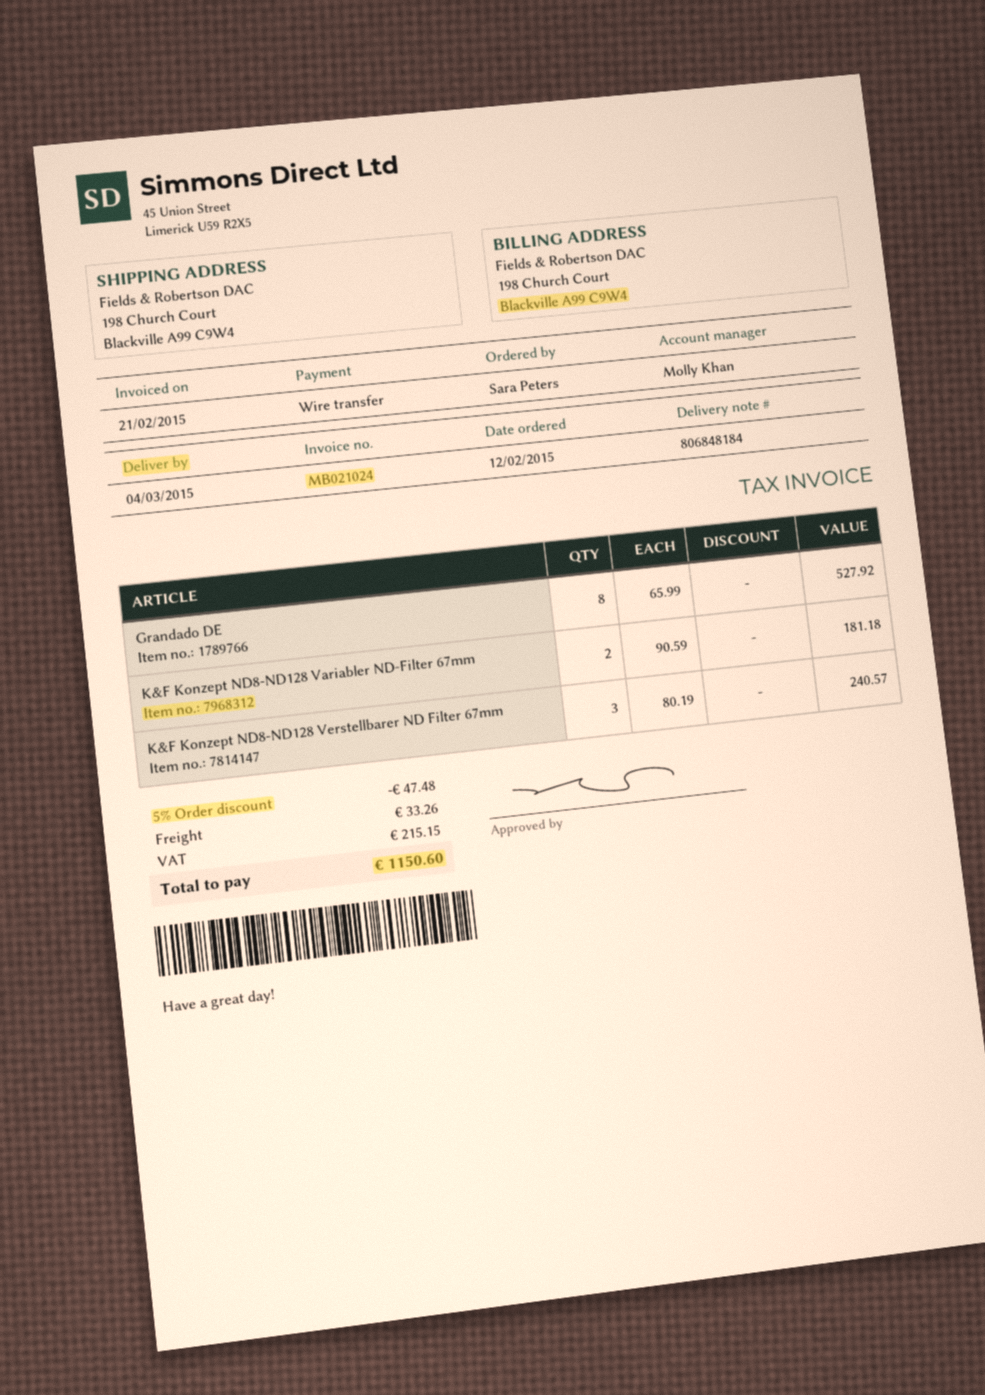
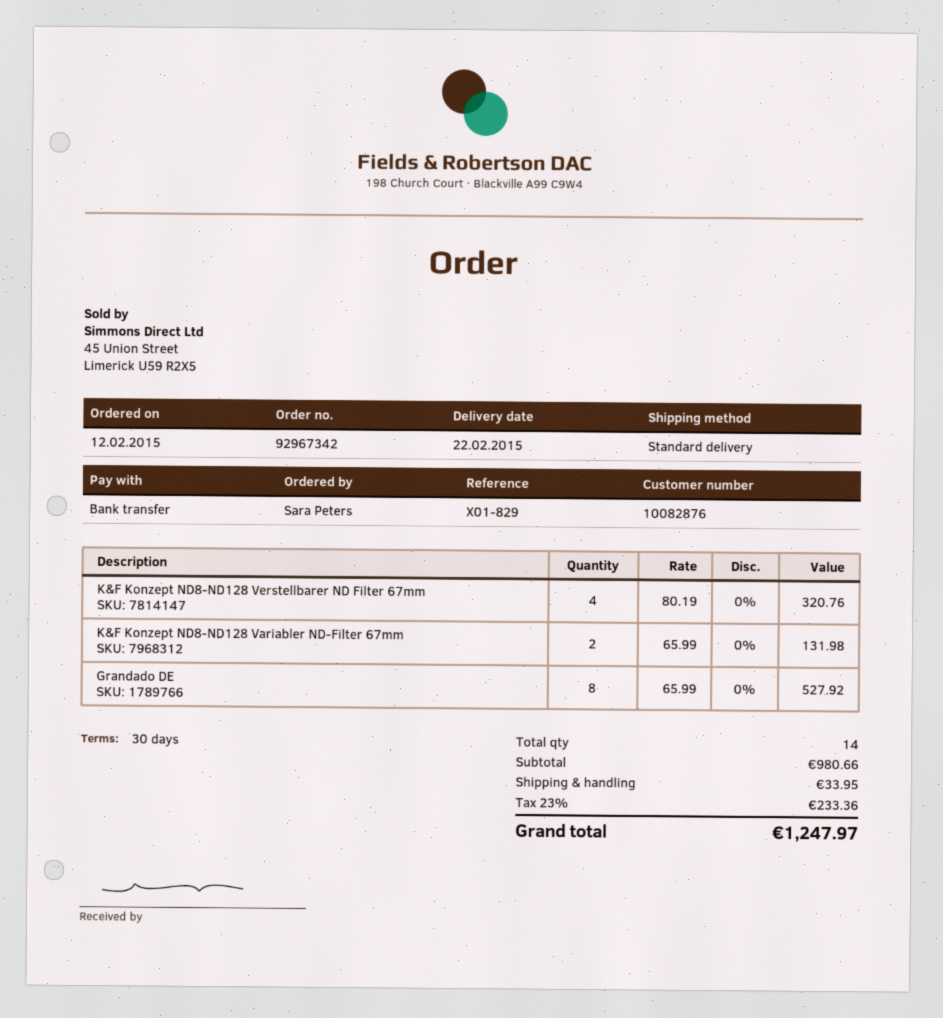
delivery date: 2015-03-04 -> 2015-02-22
K&F Konzept ND8-ND128 Variabler ND-Filter 67mm: 2 x 90.59 = 181.18 -> 2 x 65.99 = 131.98
K&F Konzept ND8-ND128 Verstellbarer ND Filter 67mm: 3 x 80.19 = 240.57 -> 4 x 80.19 = 320.76
discount: 5% = 47.48 -> none
shipping: 33.26 -> 33.95
tax: 215.15 -> 233.36
total: 1150.60 -> 1247.97

